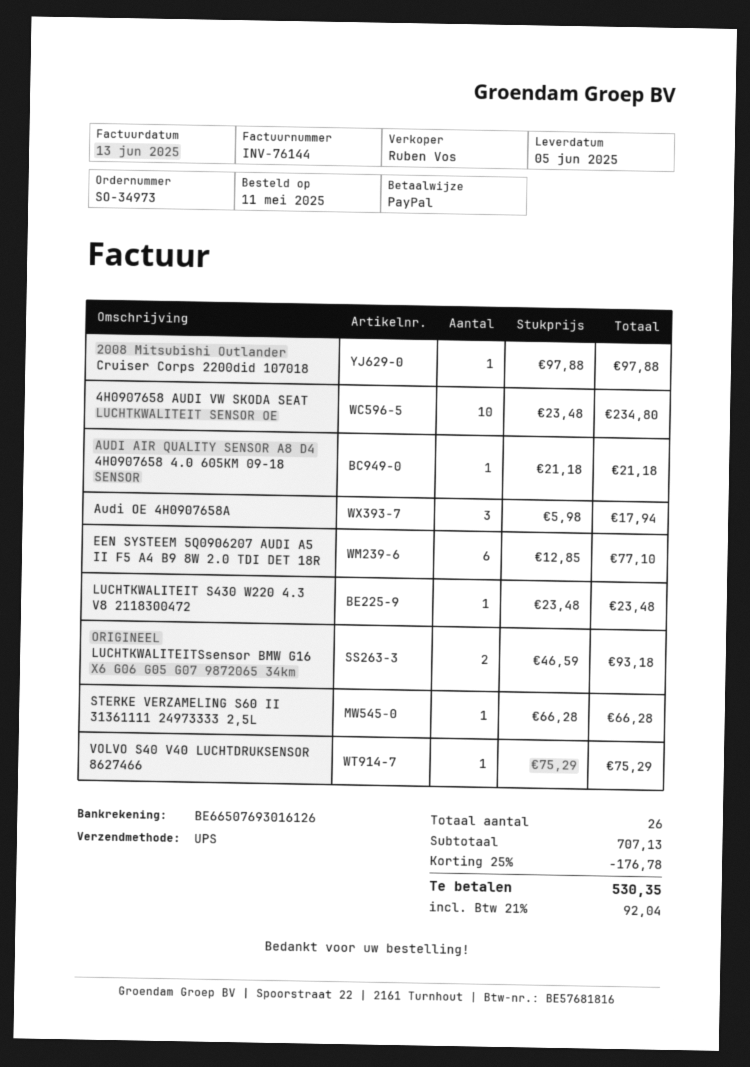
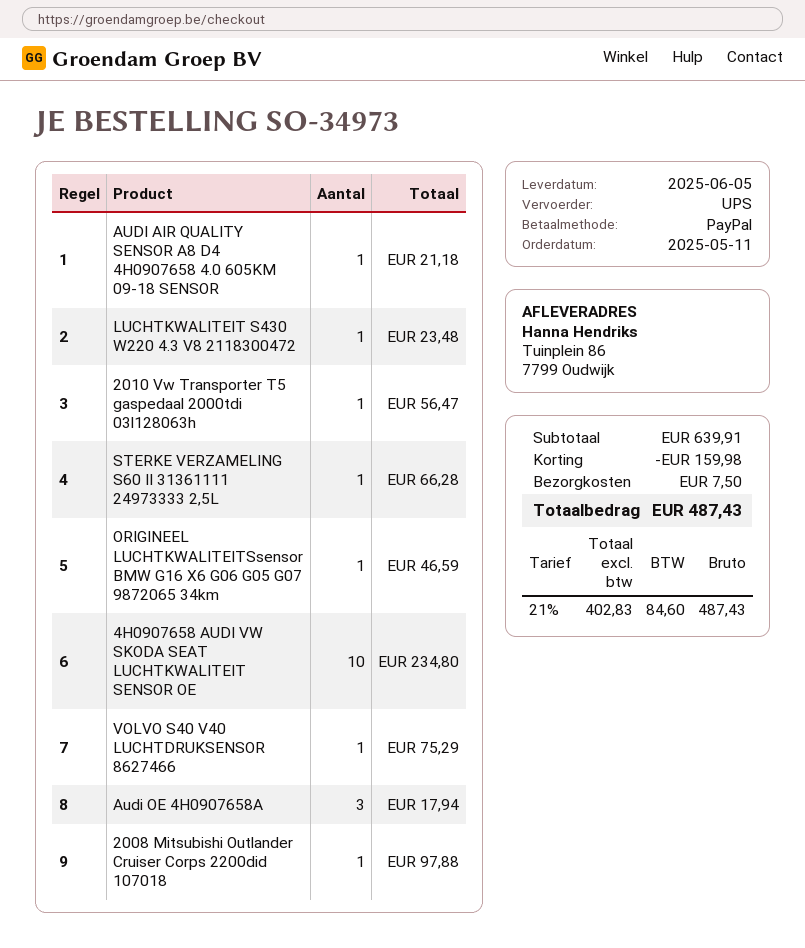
EEN SYSTEEM 5Q0906207 AUDI A5 II F5 A4 B9 8W 2.0 TDI DET 18R: 6 for 77.10 -> none
ORIGINEEL LUCHTKWALITEITSsensor BMW G16 X6 G06 G05 G07 9872065 34km: 2 for 93.18 -> 1 for 46.59
2010 Vw Transporter T5 gaspedaal 2000tdi 03l128063h: none -> 1 for 56.47
subtotal: 707.13 -> 639.91
discount: 176.78 -> 159.98
shipping: none -> 7.50
tax: 21% = 92.04 -> 21% = 84.60
total: 530.35 -> 487.43

